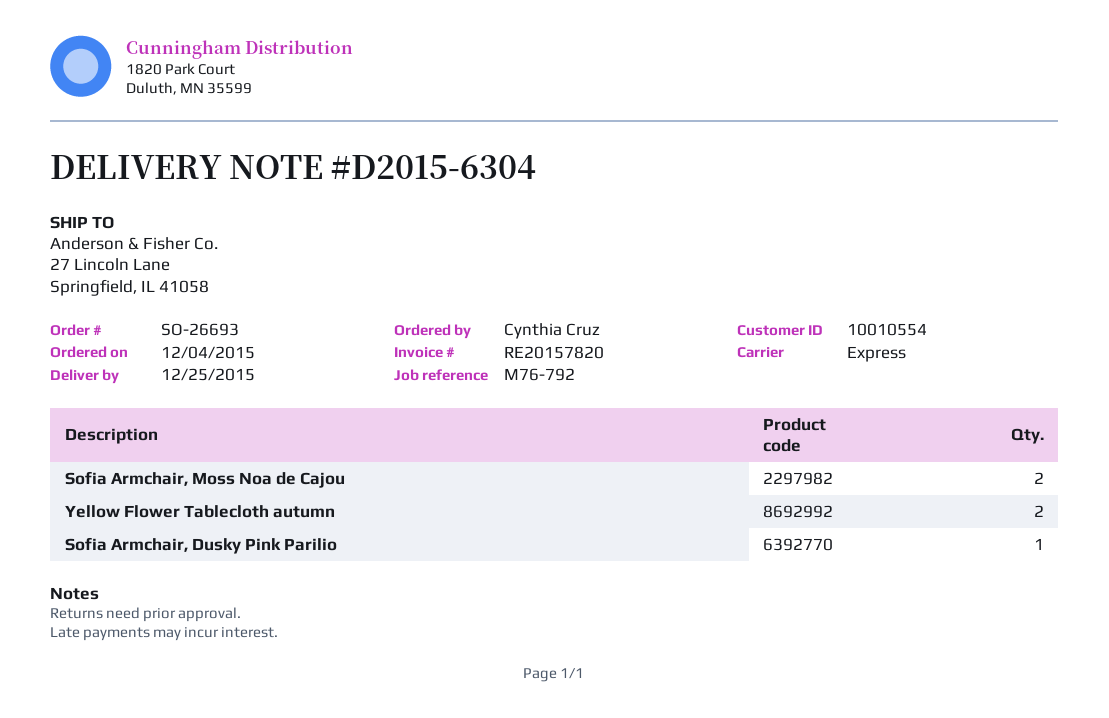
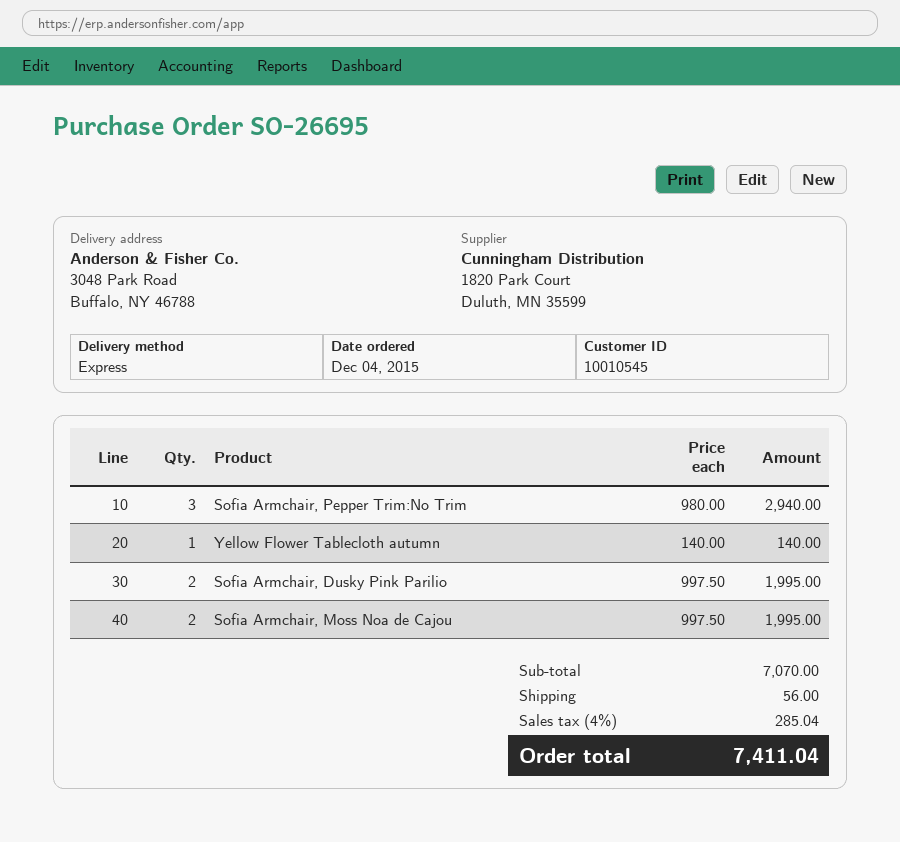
order number: SO-26693 -> SO-26695
customer number: 10010554 -> 10010545
ship to: 27 Lincoln Lane, Springfield, IL 41058 -> 3048 Park Road, Buffalo, NY 46788
Yellow Flower Tablecloth autumn: 2 -> 1
Sofia Armchair, Dusky Pink Parilio: 1 -> 2
Sofia Armchair, Pepper Trim:No Trim: none -> 3

